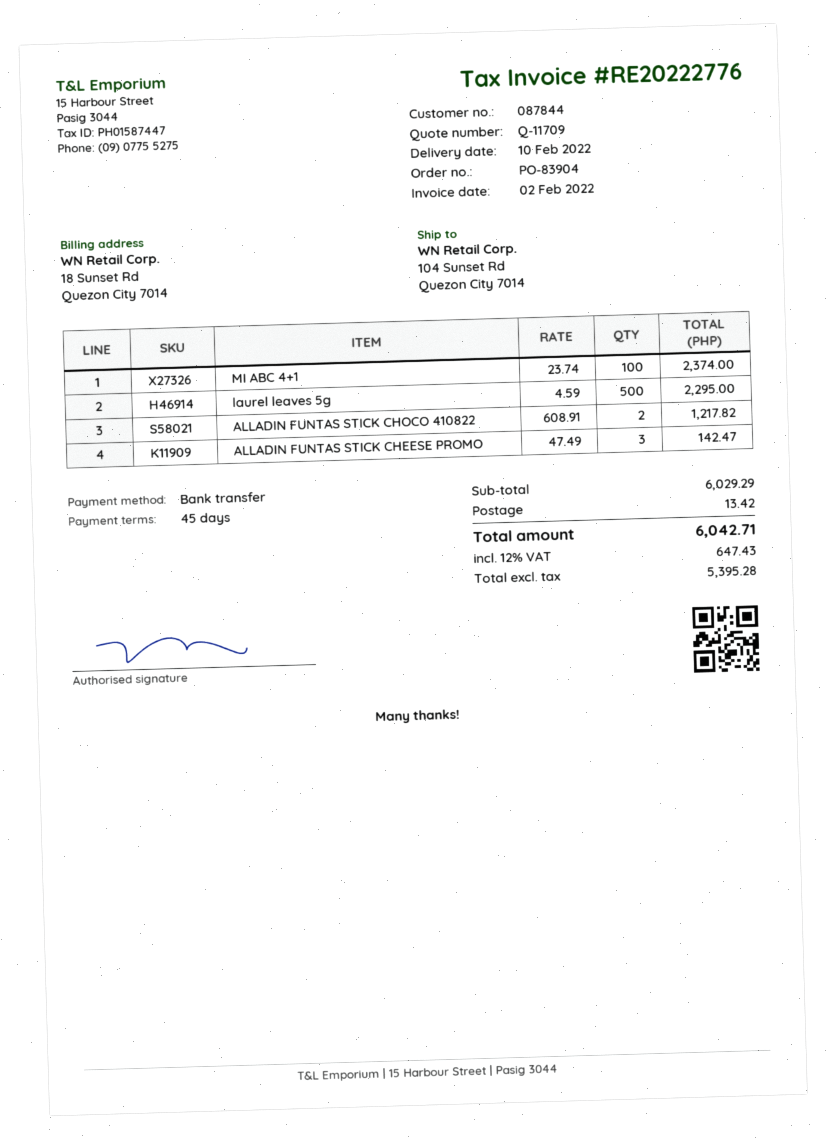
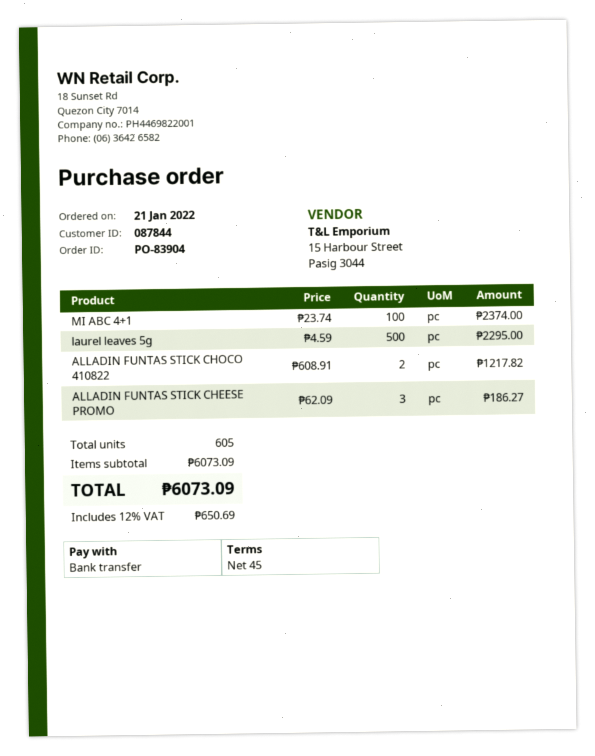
ALLADIN FUNTAS STICK CHEESE PROMO: 3 x 47.49 = 142.47 -> 3 x 62.09 = 186.27
subtotal: 6029.29 -> 6073.09
shipping: 13.42 -> none
tax: 12% = 647.43 -> 12% = 650.69
total: 6042.71 -> 6073.09

